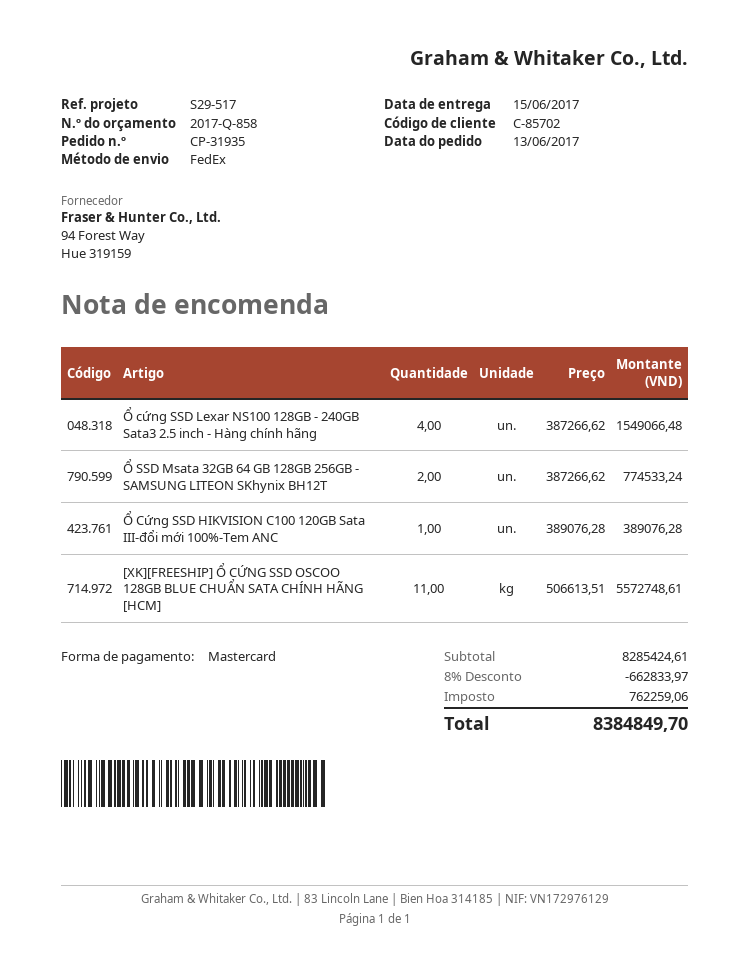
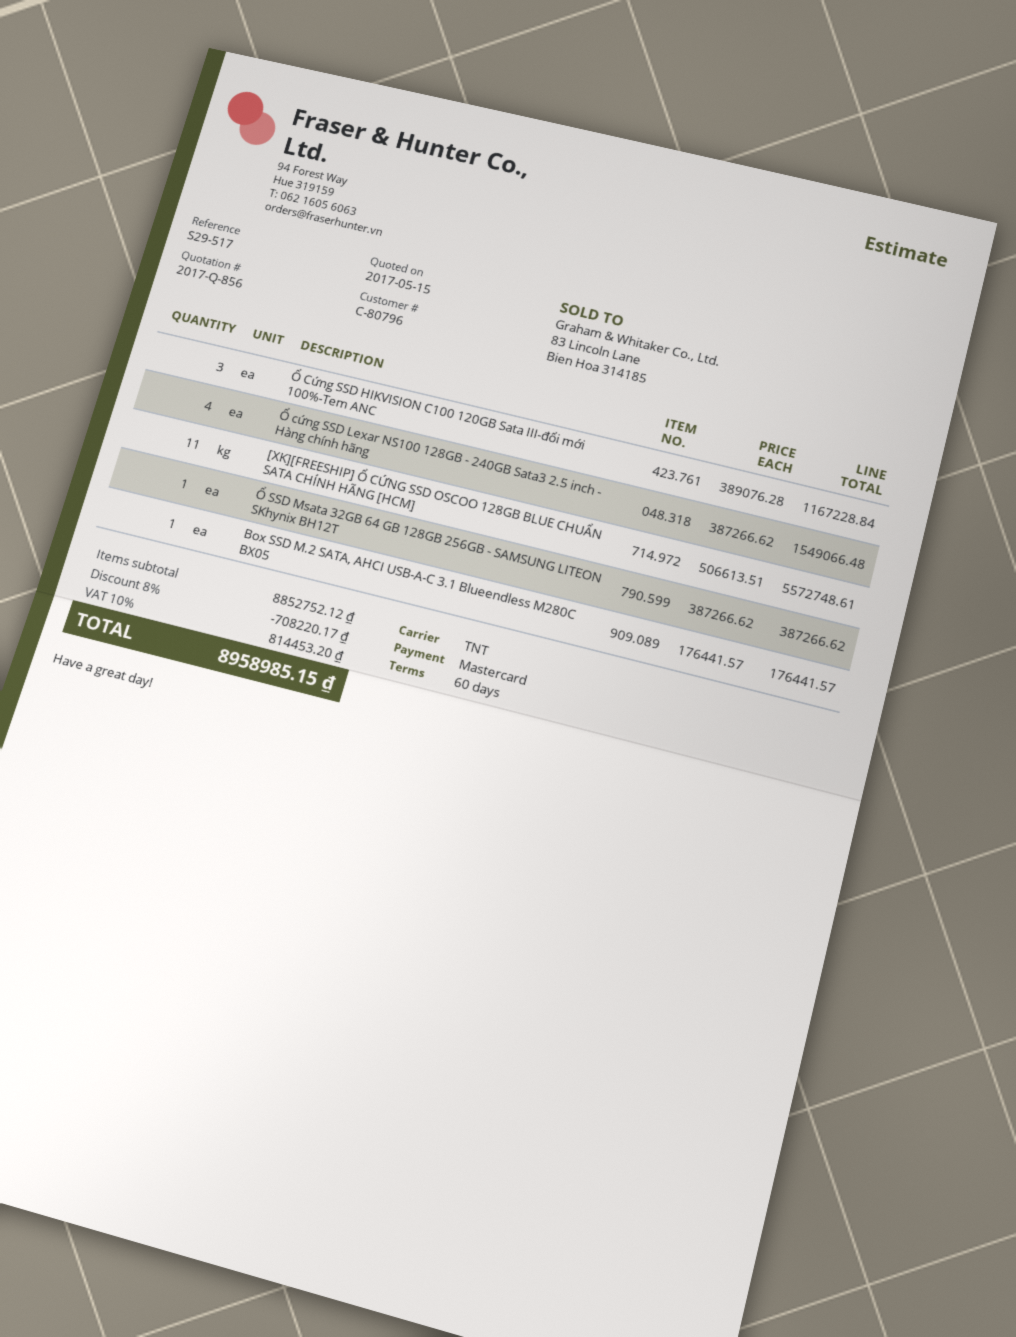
quote number: 2017-Q-858 -> 2017-Q-856
customer number: C-85702 -> C-80796
shipping method: FedEx -> TNT
Ổ SSD Msata 32GB 64 GB 128GB 256GB - SAMSUNG LITEON SKhynix BH12T: 2 x 387266.62 = 774533.24 -> 1 x 387266.62 = 387266.62
Ổ Cứng SSD HIKVISION C100 120GB Sata III-đổi mới 100%-Tem ANC: 1 x 389076.28 = 389076.28 -> 3 x 389076.28 = 1167228.84
Box SSD M.2 SATA, AHCI USB-A-C 3.1 Blueendless M280C BX05: none -> 1 x 176441.57 = 176441.57
subtotal: 8285424.61 -> 8852752.12
discount: 8% = 662833.97 -> 8% = 708220.17
tax: 762259.06 -> 814453.20
total: 8384849.70 -> 8958985.15

